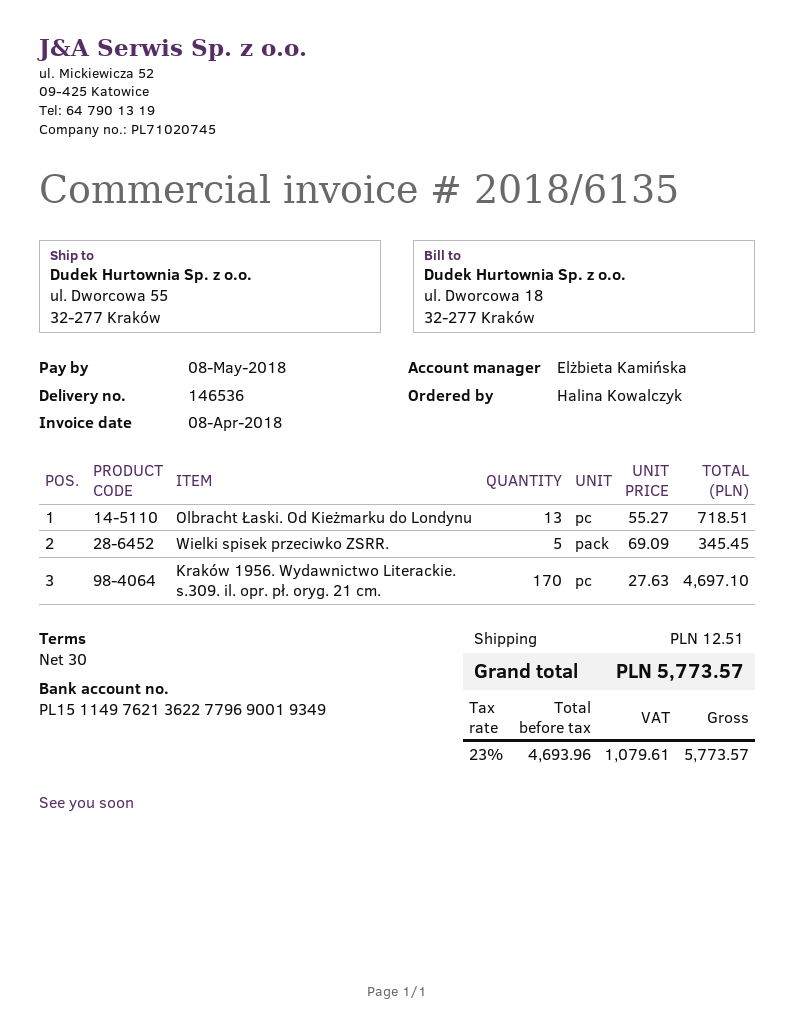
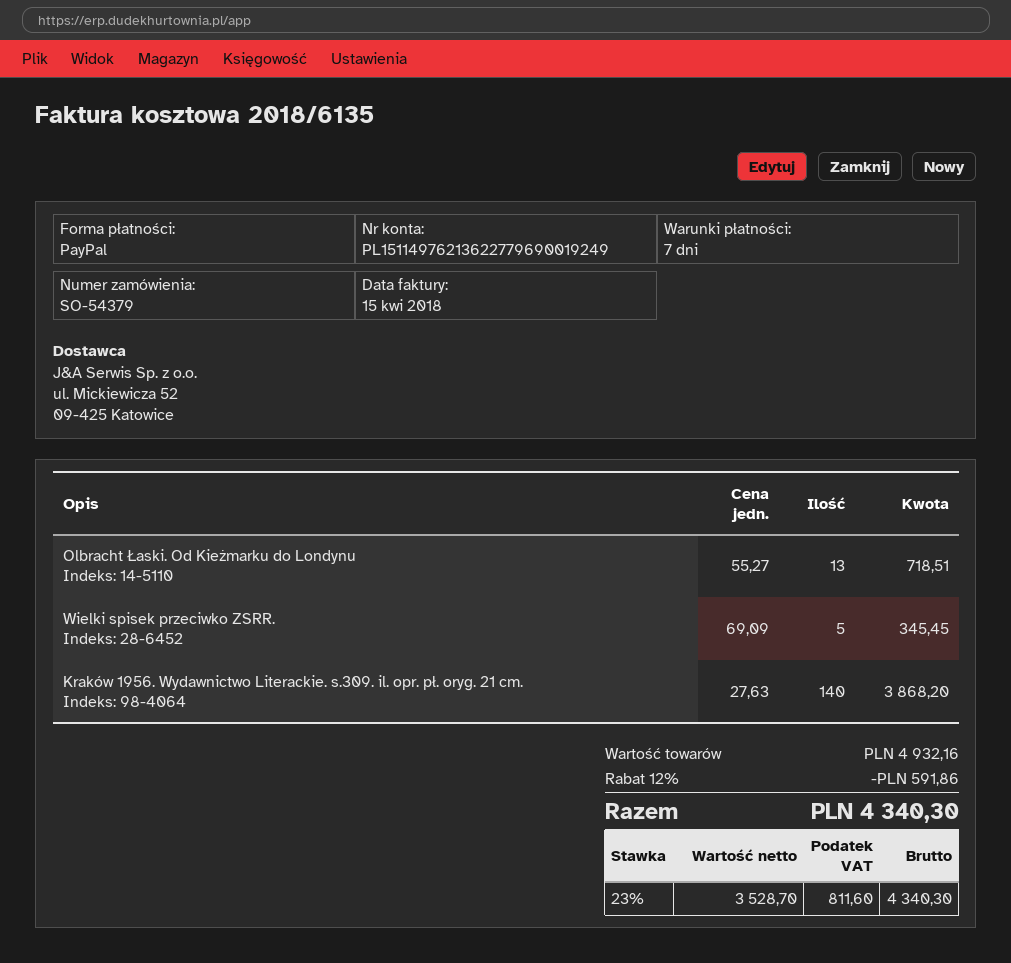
invoice date: 2018-04-08 -> 2018-04-15
payment terms: 30 days -> 7 days
bank account: PL15114976213622779690019349 -> PL15114976213622779690019249
Kraków 1956. Wydawnictwo Literackie. s.309. il. opr. pł. oryg. 21 cm.: 170 x 27.63 = 4697.10 -> 140 x 27.63 = 3868.20
discount: none -> 12% = 591.86
shipping: 12.51 -> none
net: 4693.96 -> 3528.70
tax: 23% = 1079.61 -> 23% = 811.60
total: 5773.57 -> 4340.30

